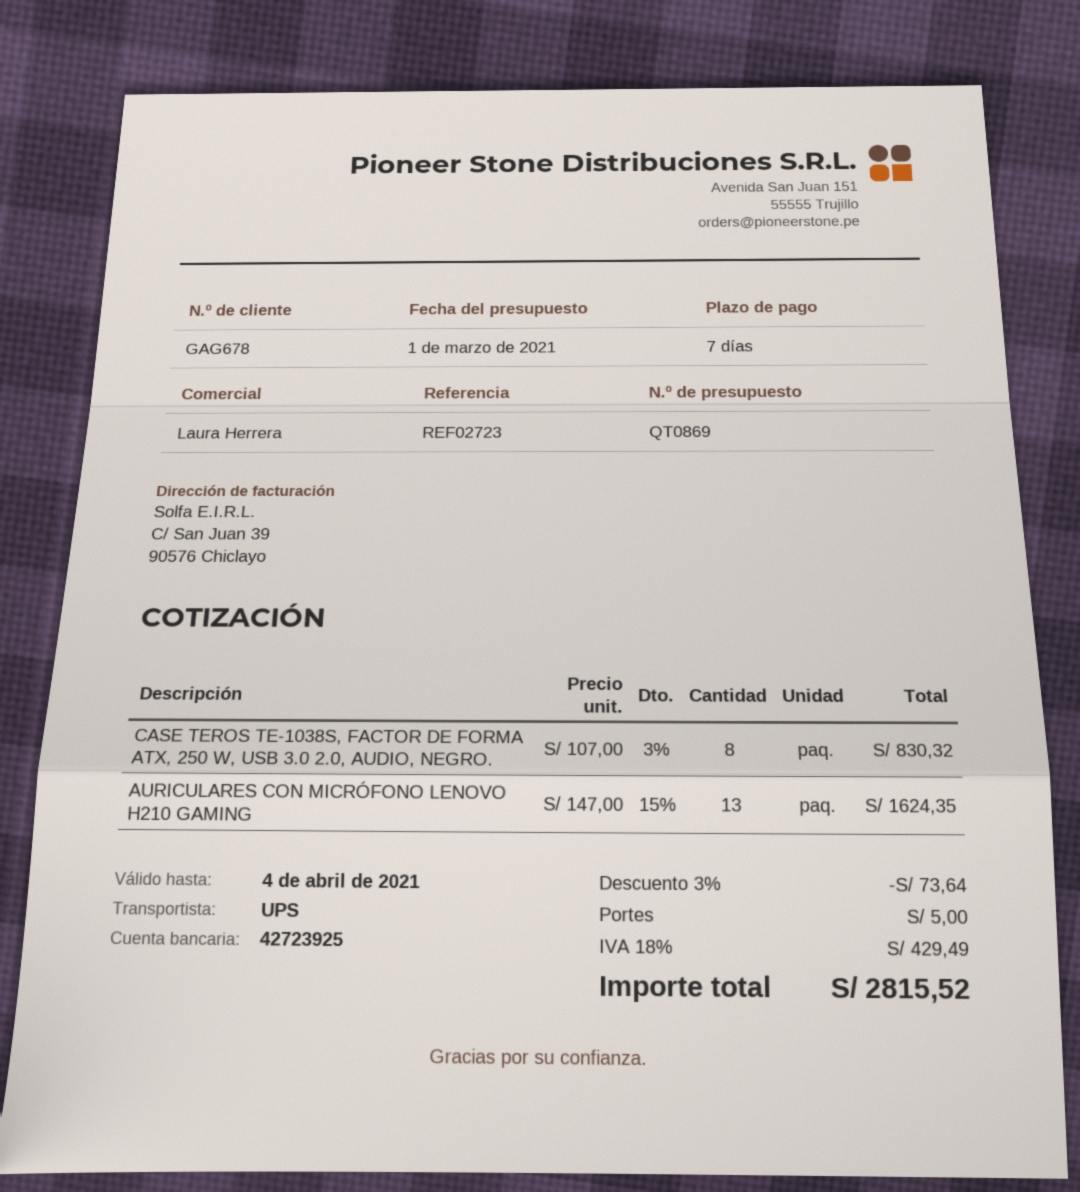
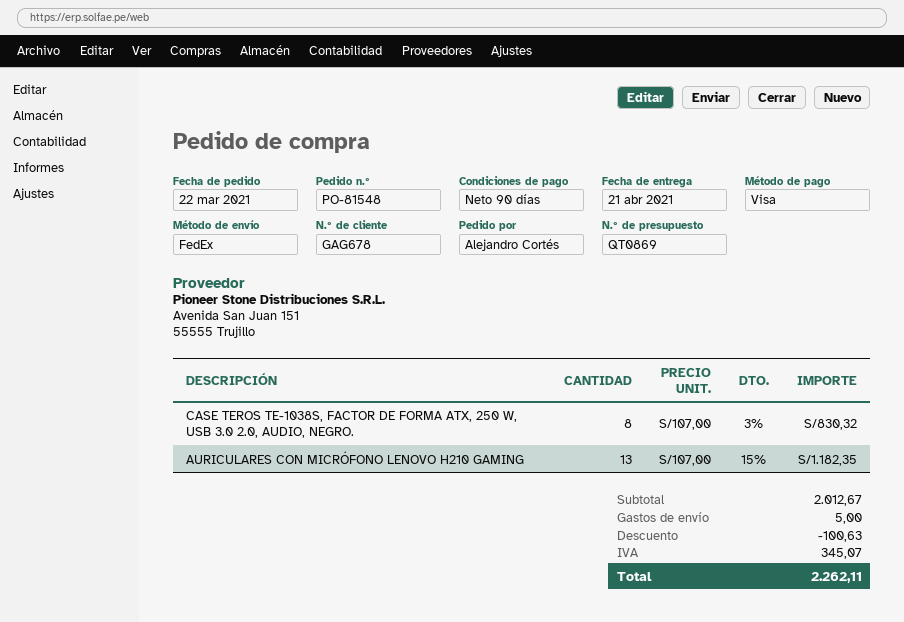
payment terms: 7 days -> 90 days
shipping method: UPS -> FedEx
AURICULARES CON MICRÓFONO LENOVO H210 GAMING: 13 x 147.00 - 15% = 1624.35 -> 13 x 107.00 - 15% = 1182.35
discount: 73.64 -> 100.63
tax: 429.49 -> 345.07
total: 2815.52 -> 2262.11

